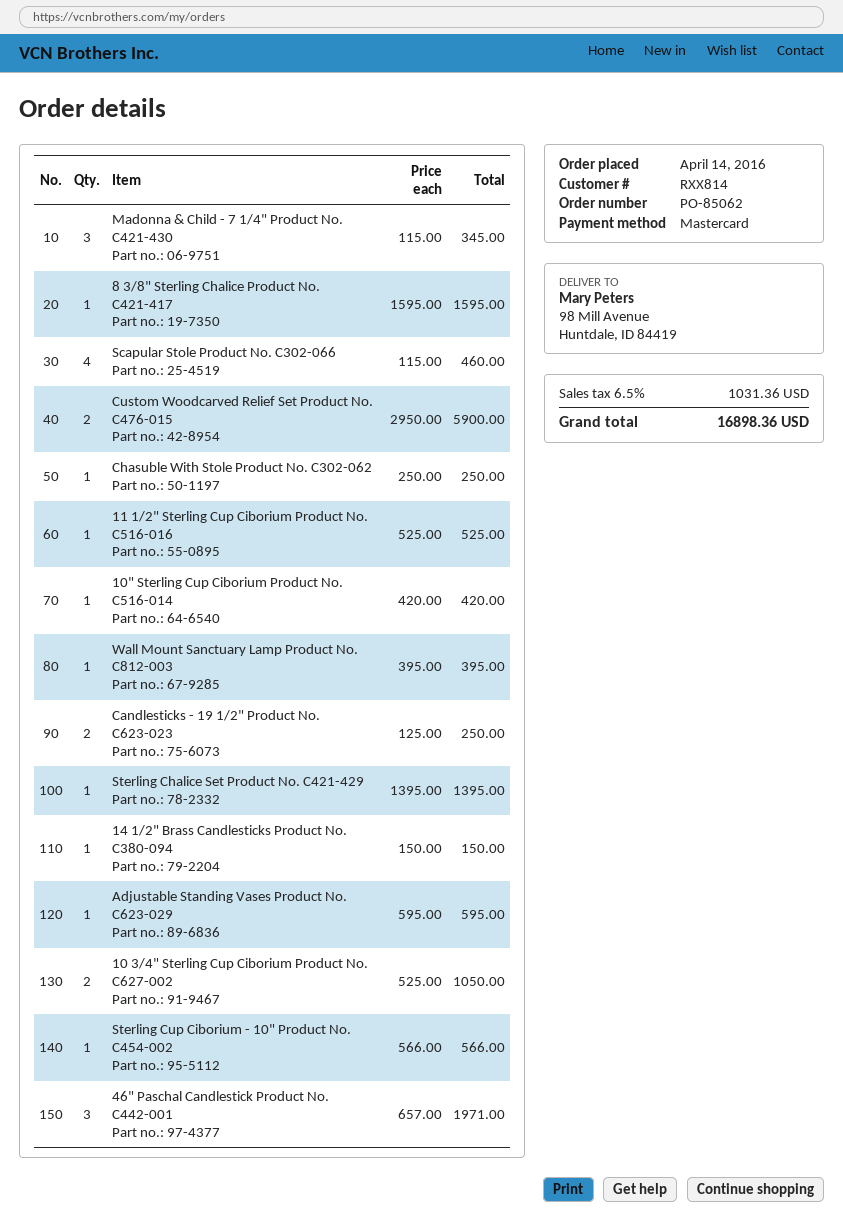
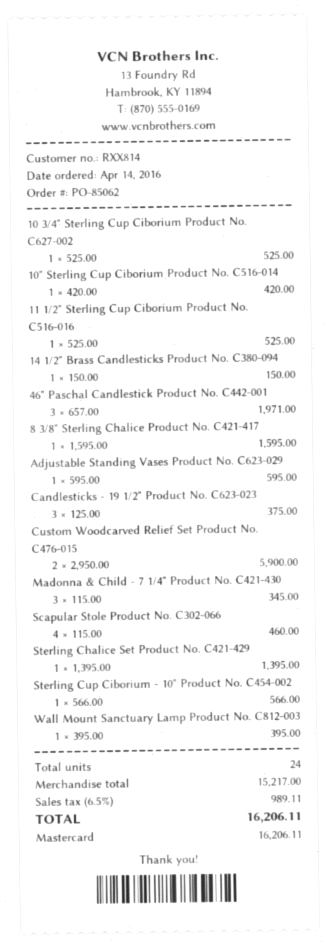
Chasuble With Stole Product No. C302-062: 1 x 250.00 = 250.00 -> none
Candlesticks - 19 1/2" Product No. C623-023: 2 x 125.00 = 250.00 -> 3 x 125.00 = 375.00
10 3/4" Sterling Cup Ciborium Product No. C627-002: 2 x 525.00 = 1050.00 -> 1 x 525.00 = 525.00
tax: 6.5% = 1031.36 -> 6.5% = 989.11
total: 16898.36 -> 16206.11

